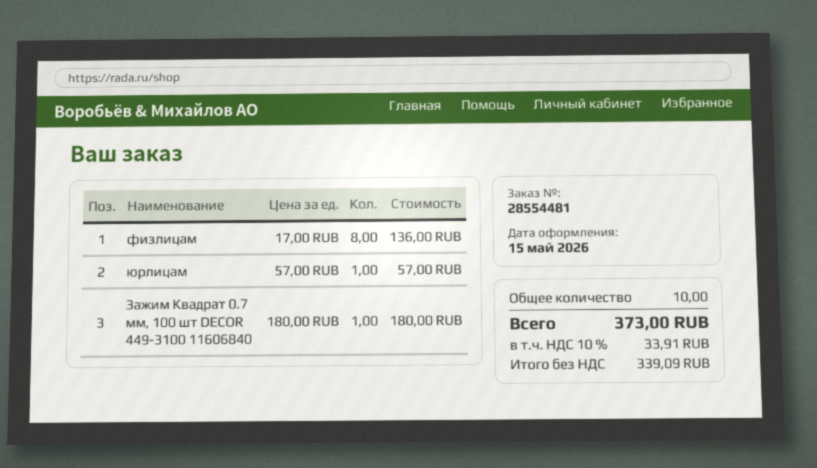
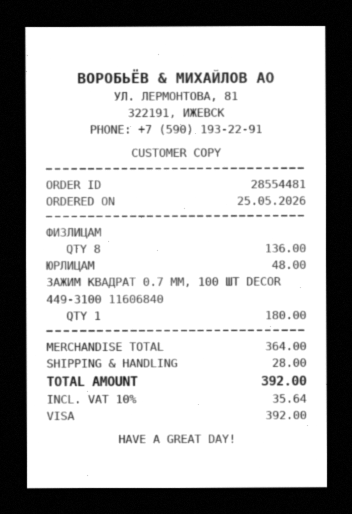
order date: 2026-05-15 -> 2026-05-25
юрлицам: 1 for 57.00 -> 1 for 48.00
shipping: none -> 28.00
tax: 10% = 33.91 -> 10% = 35.64
total: 373.00 -> 392.00

